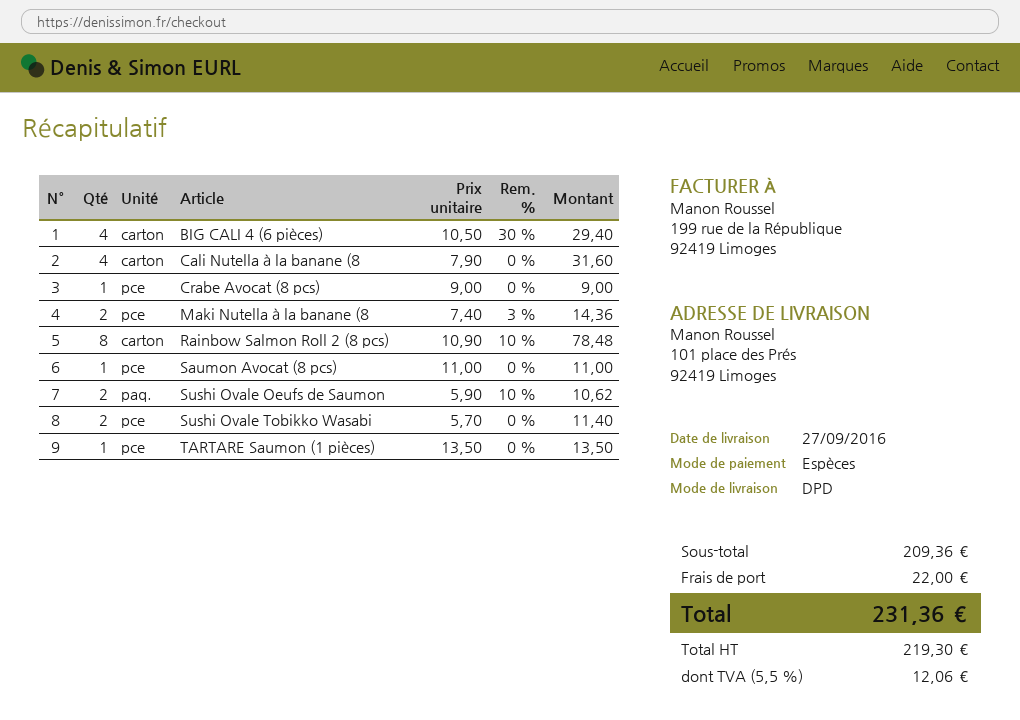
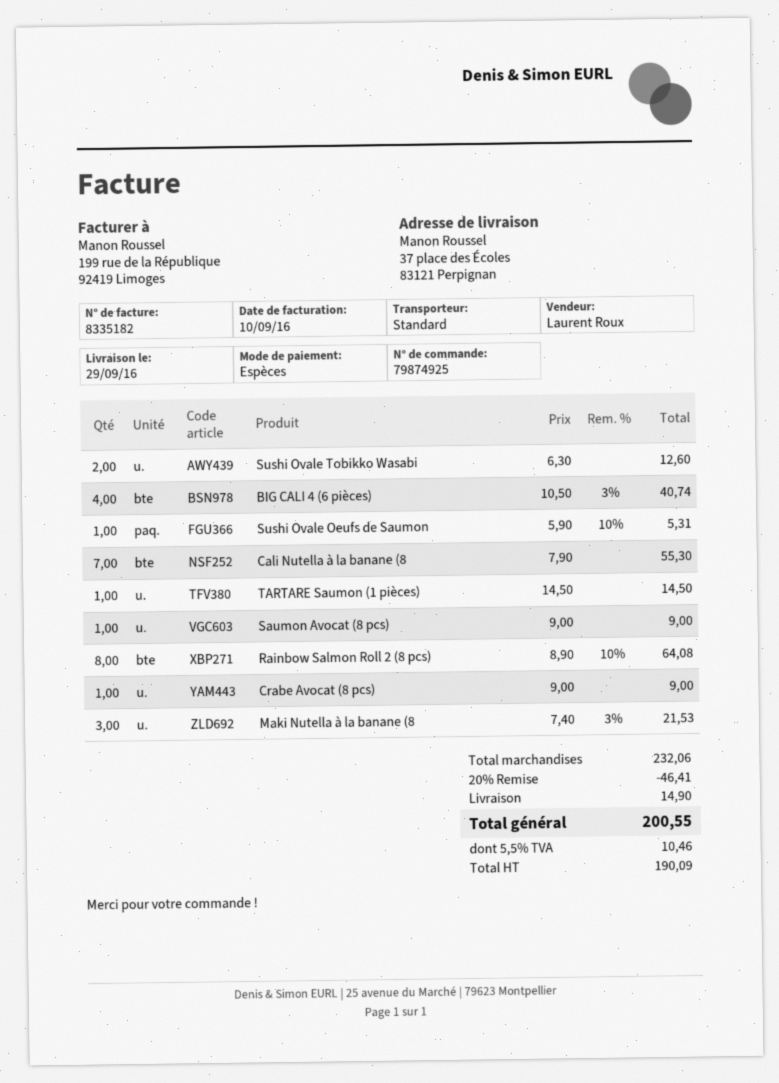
delivery date: 2016-09-27 -> 2016-09-29
shipping method: DPD -> standard
ship to: 101 place des Prés, 92419 Limoges -> 37 place des Écoles, 83121 Perpignan
BIG CALI 4 (6 pièces): 4 x 10.50 - 30% = 29.40 -> 4 x 10.50 - 3% = 40.74
Cali Nutella à la banane (8: 4 x 7.90 = 31.60 -> 7 x 7.90 = 55.30
Maki Nutella à la banane (8: 2 x 7.40 - 3% = 14.36 -> 3 x 7.40 - 3% = 21.53
Rainbow Salmon Roll 2 (8 pcs): 8 x 10.90 - 10% = 78.48 -> 8 x 8.90 - 10% = 64.08
Saumon Avocat (8 pcs): 1 x 11.00 = 11.00 -> 1 x 9.00 = 9.00
Sushi Ovale Oeufs de Saumon: 2 x 5.90 - 10% = 10.62 -> 1 x 5.90 - 10% = 5.31
Sushi Ovale Tobikko Wasabi: 2 x 5.70 = 11.40 -> 2 x 6.30 = 12.60
TARTARE Saumon (1 pièces): 1 x 13.50 = 13.50 -> 1 x 14.50 = 14.50
subtotal: 209.36 -> 232.06
discount: none -> 20% = 46.41
shipping: 22.00 -> 14.90
net: 219.30 -> 190.09
tax: 5.5% = 12.06 -> 5.5% = 10.46
total: 231.36 -> 200.55

